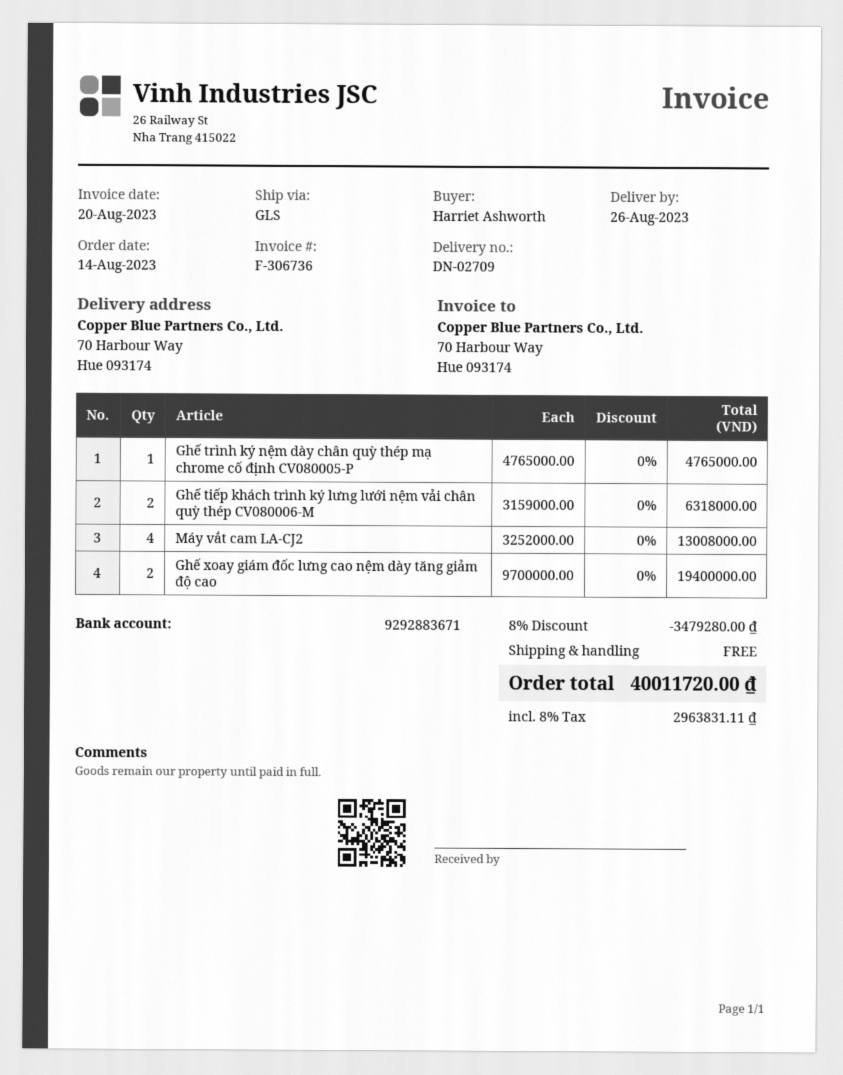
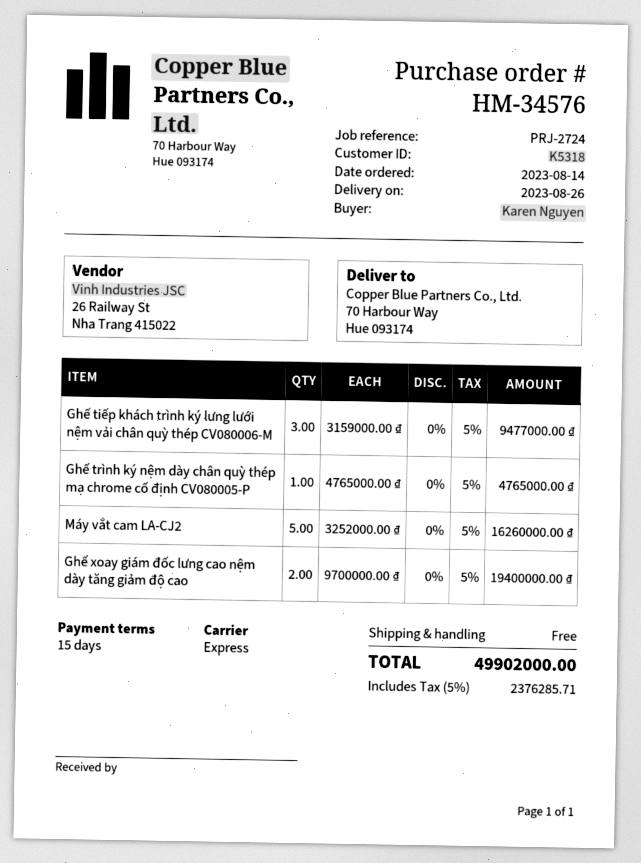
ordered by: Harriet Ashworth -> Karen Nguyen
shipping method: GLS -> express
Ghế tiếp khách trình ký lưng lưới nệm vải chân quỳ thép CV080006-M: 2 x 3159000.00 = 6318000.00 -> 3 x 3159000.00 = 9477000.00
Máy vắt cam LA-CJ2: 4 x 3252000.00 = 13008000.00 -> 5 x 3252000.00 = 16260000.00
discount: 8% = 3479280.00 -> none
tax: 8% = 2963831.11 -> 5% = 2376285.71
total: 40011720.00 -> 49902000.00

